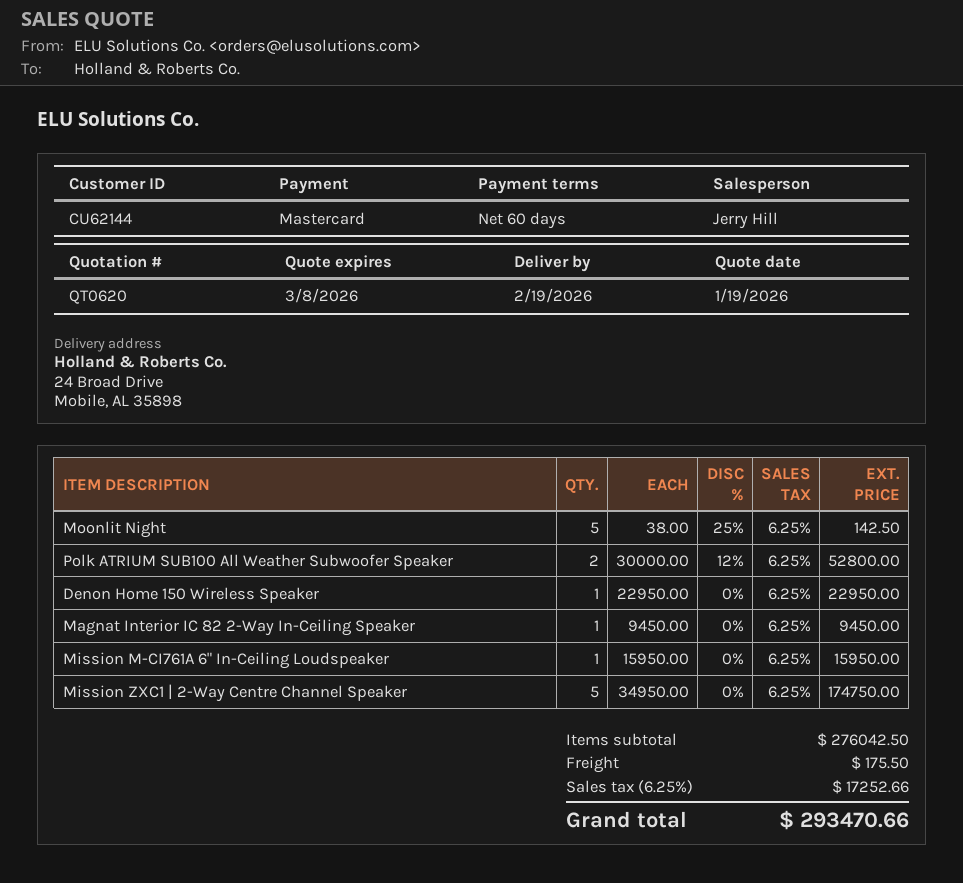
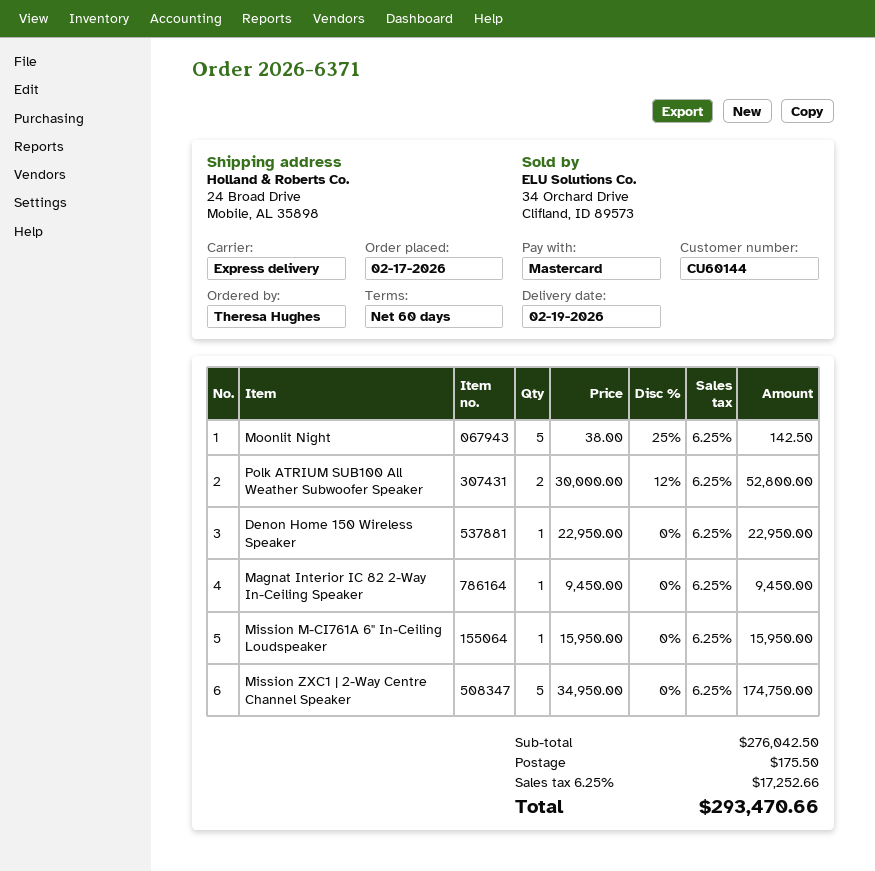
customer number: CU62144 -> CU60144

